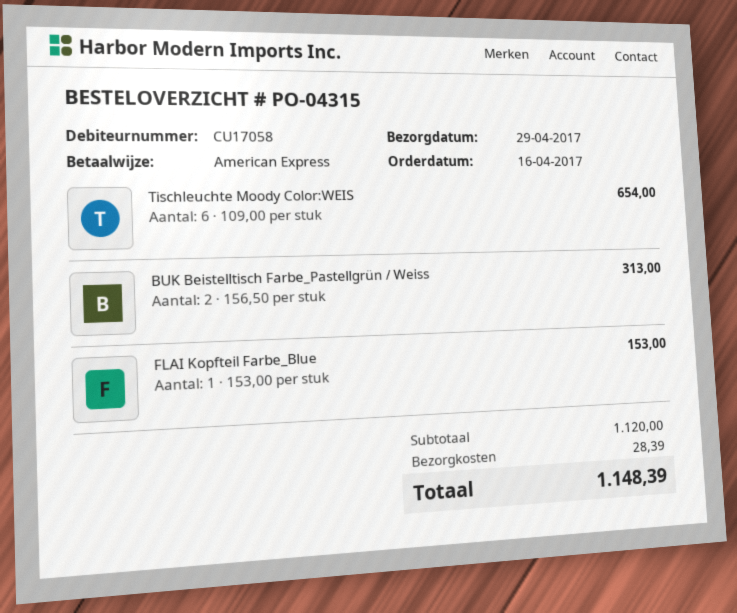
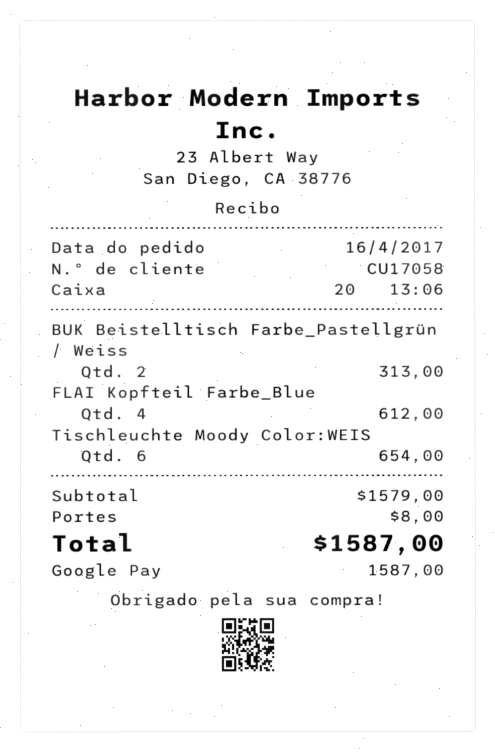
payment method: American Express -> Google Pay
FLAI Kopfteil Farbe_Blue: 1 for 153.00 -> 4 for 612.00
subtotal: 1120.00 -> 1579.00
shipping: 28.39 -> 8.00
total: 1148.39 -> 1587.00

